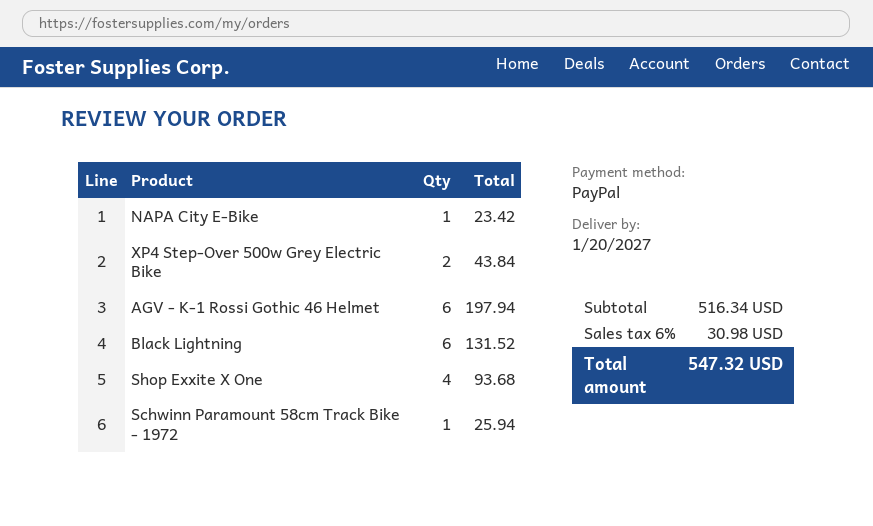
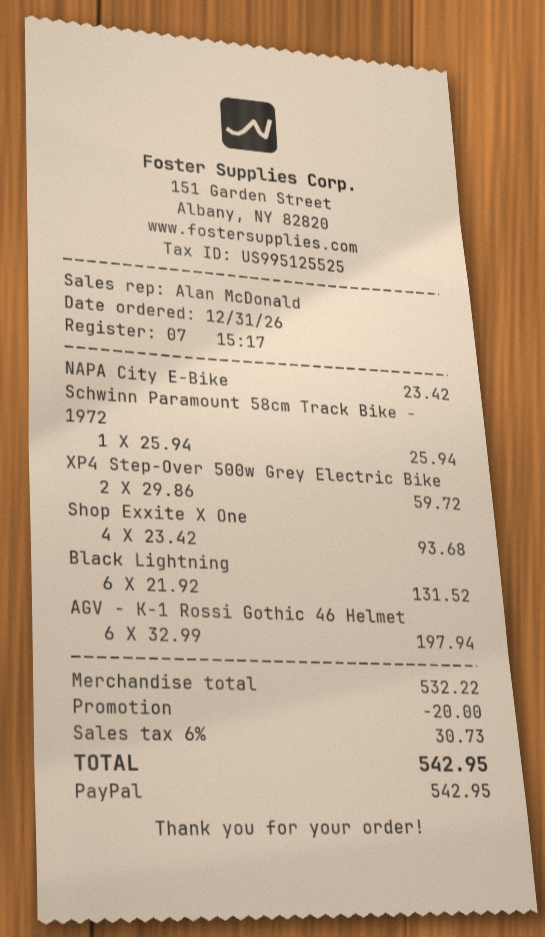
XP4 Step-Over 500w Grey Electric Bike: 2 for 43.84 -> 2 for 59.72
subtotal: 516.34 -> 532.22
discount: none -> 20.00
tax: 6% = 30.98 -> 6% = 30.73
total: 547.32 -> 542.95

